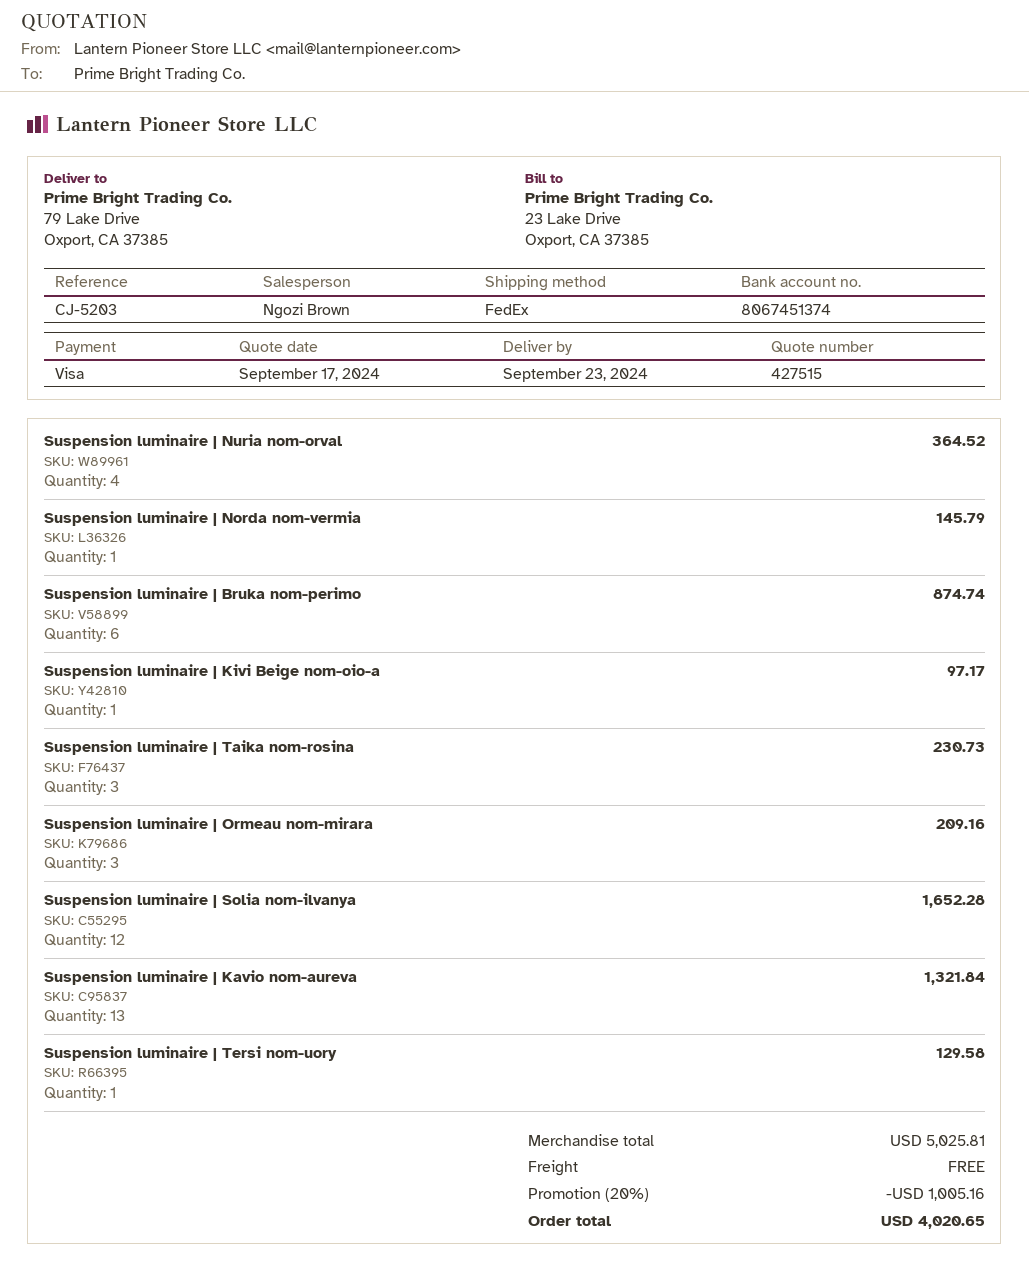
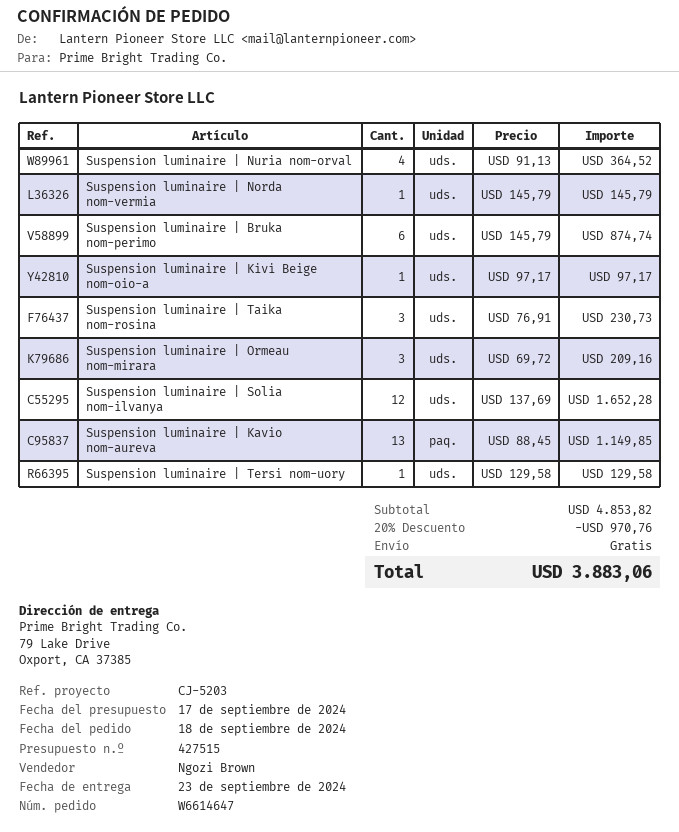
Suspension luminaire | Kavio nom-aureva: 13 for 1321.84 -> 13 for 1149.85
subtotal: 5025.81 -> 4853.82
discount: 20% = 1005.16 -> 20% = 970.76
total: 4020.65 -> 3883.06

